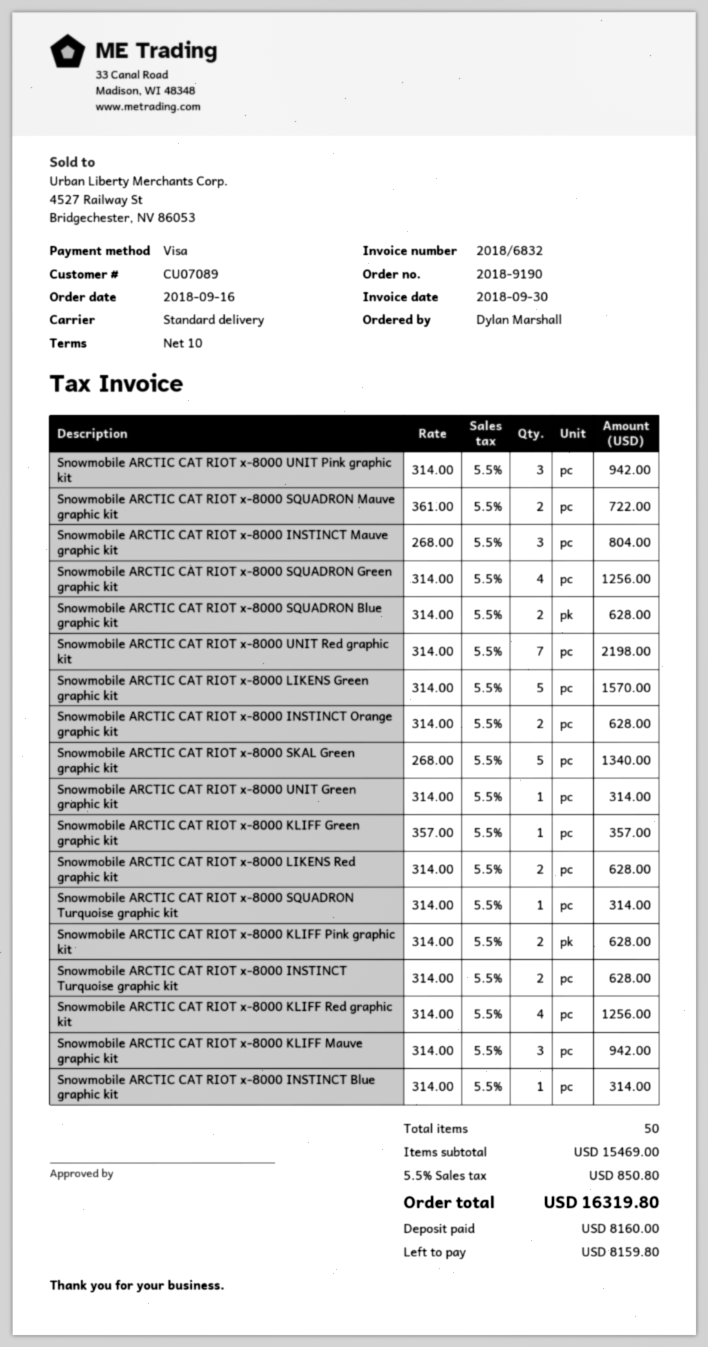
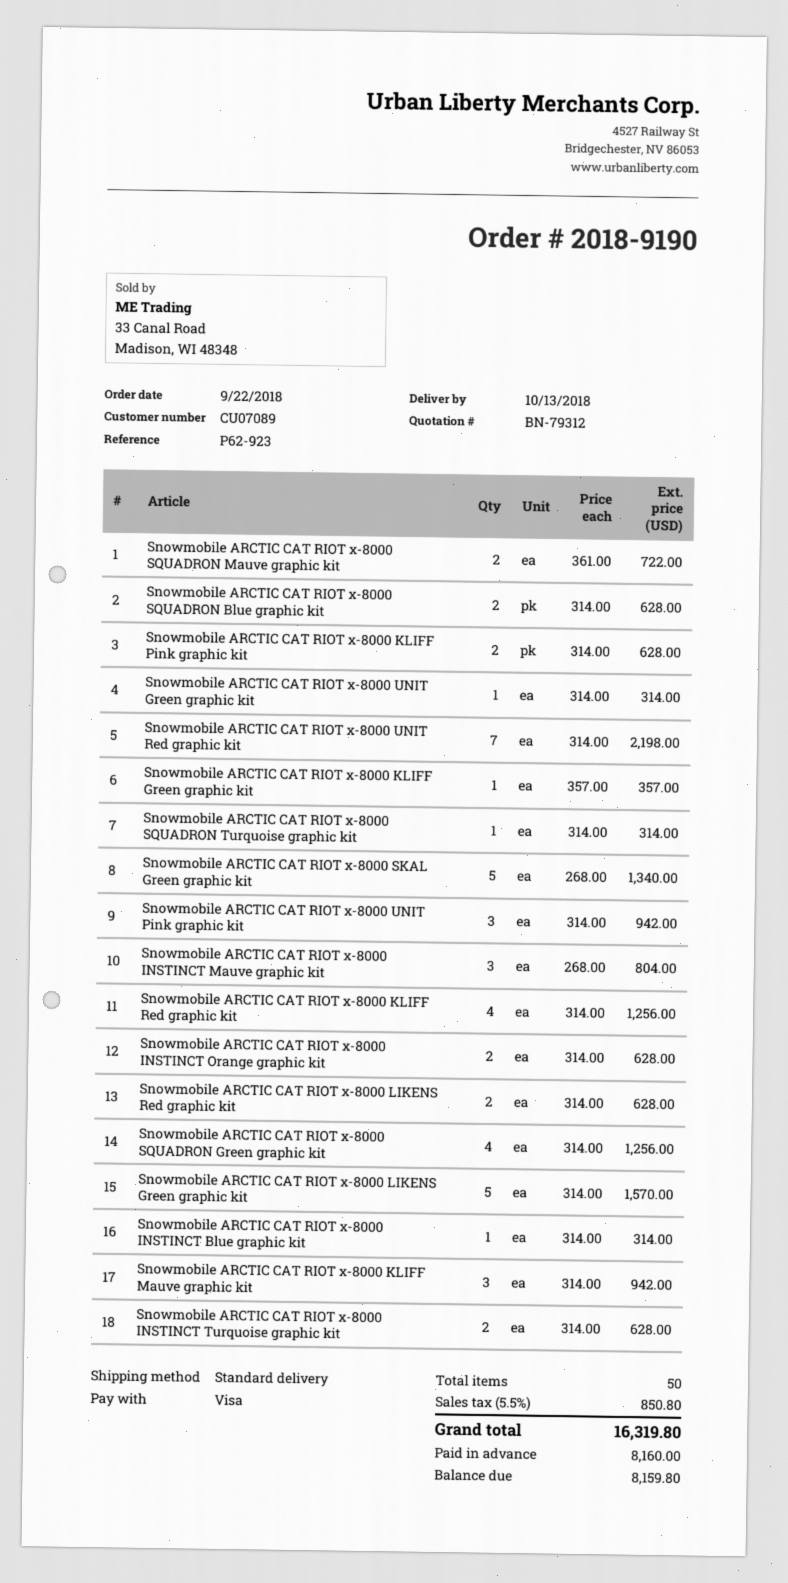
order date: 2018-09-16 -> 2018-09-22

